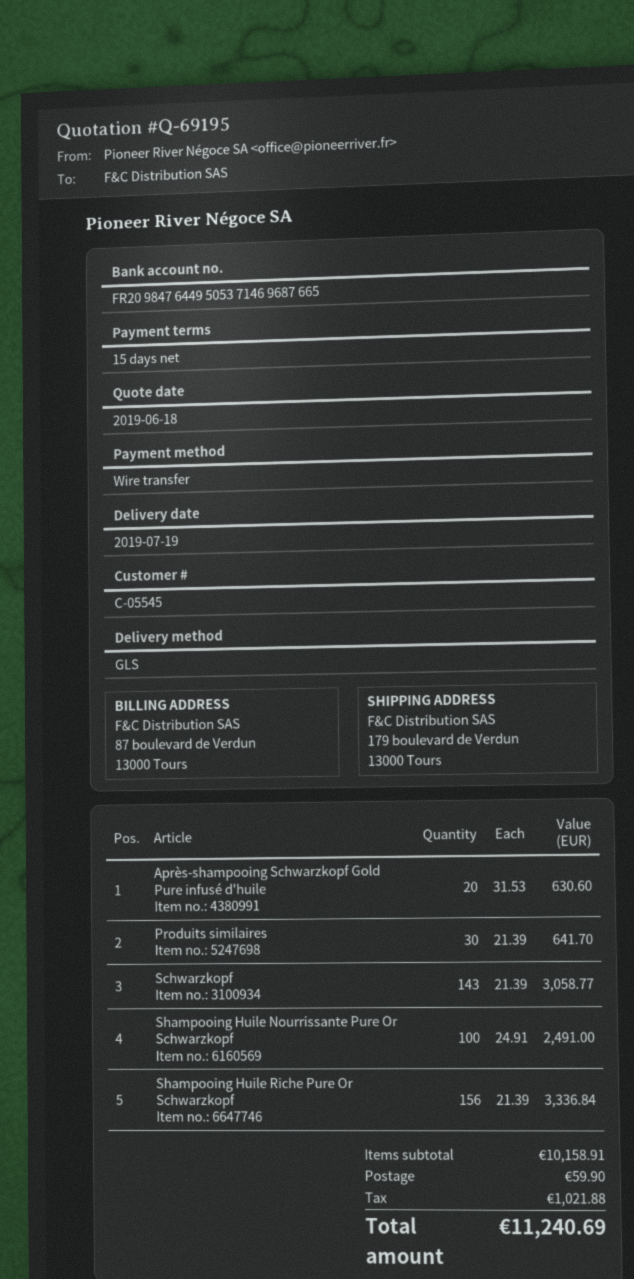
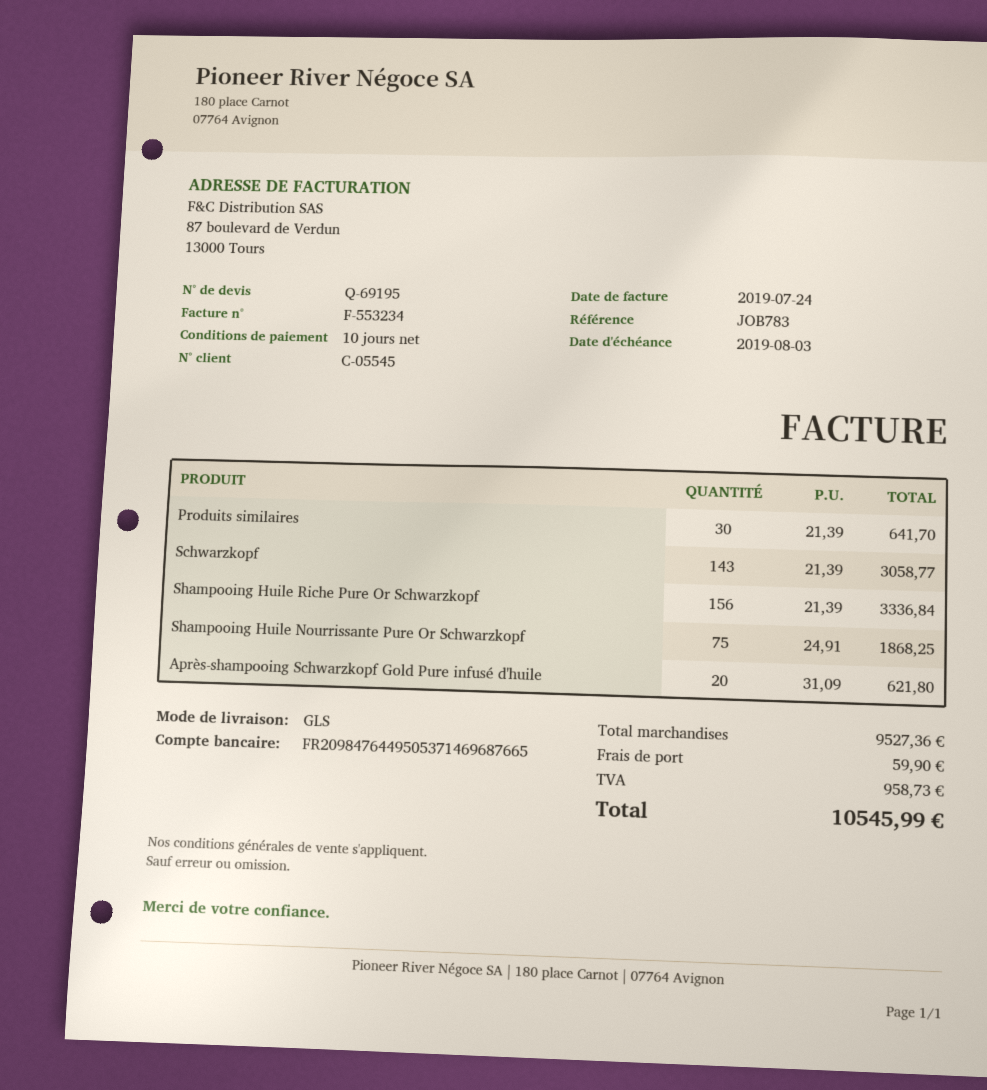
payment terms: 15 days -> 10 days
Après-shampooing Schwarzkopf Gold Pure infusé d'huile: 20 x 31.53 = 630.60 -> 20 x 31.09 = 621.80
Shampooing Huile Nourrissante Pure Or Schwarzkopf: 100 x 24.91 = 2491.00 -> 75 x 24.91 = 1868.25
subtotal: 10158.91 -> 9527.36
tax: 1021.88 -> 958.73
total: 11240.69 -> 10545.99

